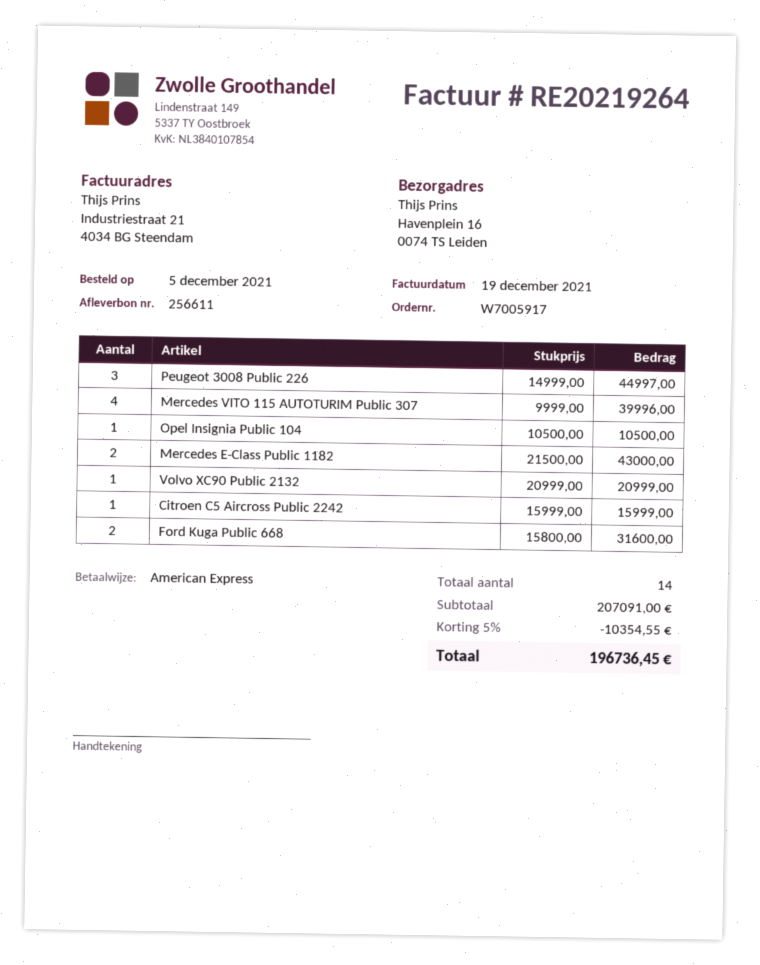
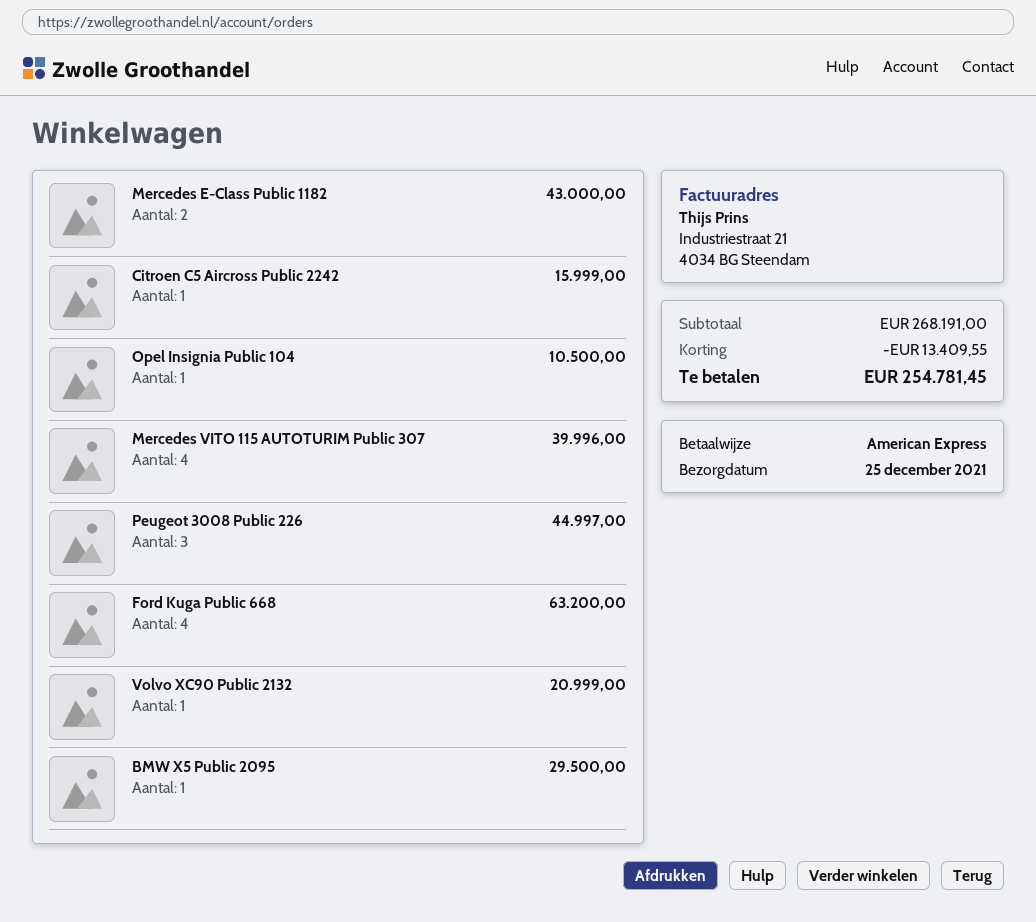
Ford Kuga Public 668: 2 for 31600.00 -> 4 for 63200.00
BMW X5 Public 2095: none -> 1 for 29500.00
subtotal: 207091.00 -> 268191.00
discount: 10354.55 -> 13409.55
total: 196736.45 -> 254781.45

